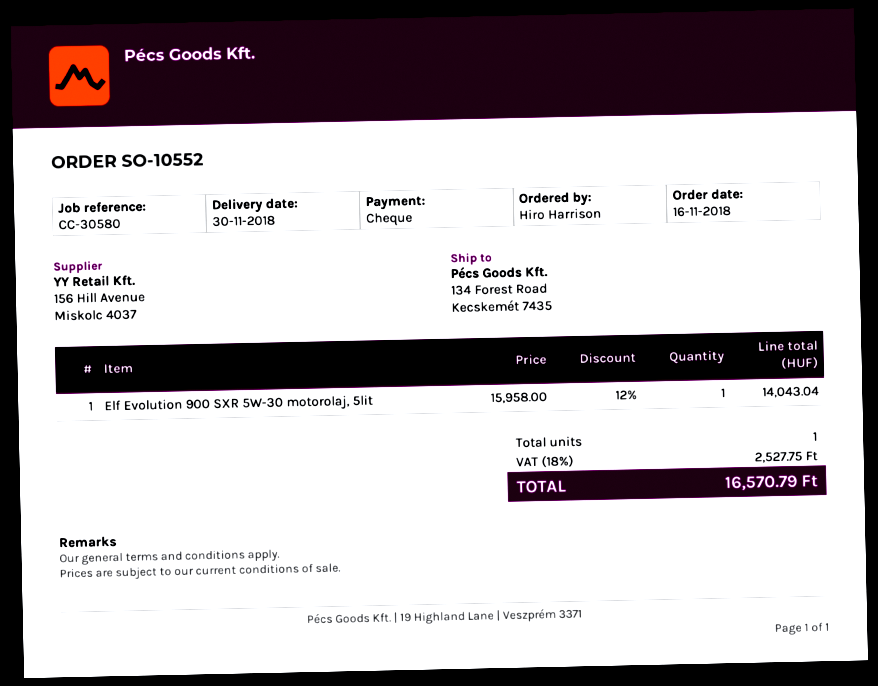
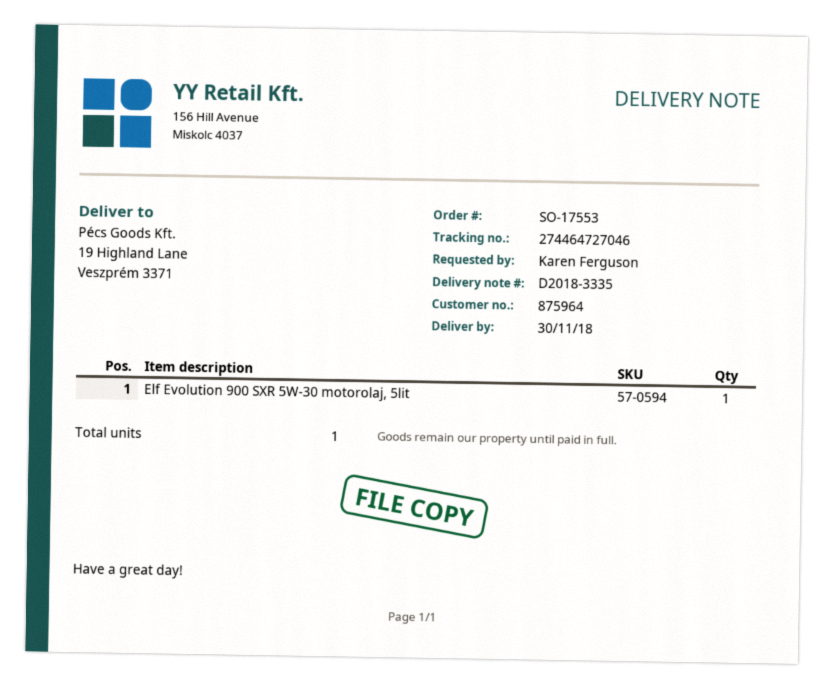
order number: SO-10552 -> SO-17553
ordered by: Hiro Harrison -> Karen Ferguson
ship to: 134 Forest Road, Kecskemét 7435 -> 19 Highland Lane, Veszprém 3371

